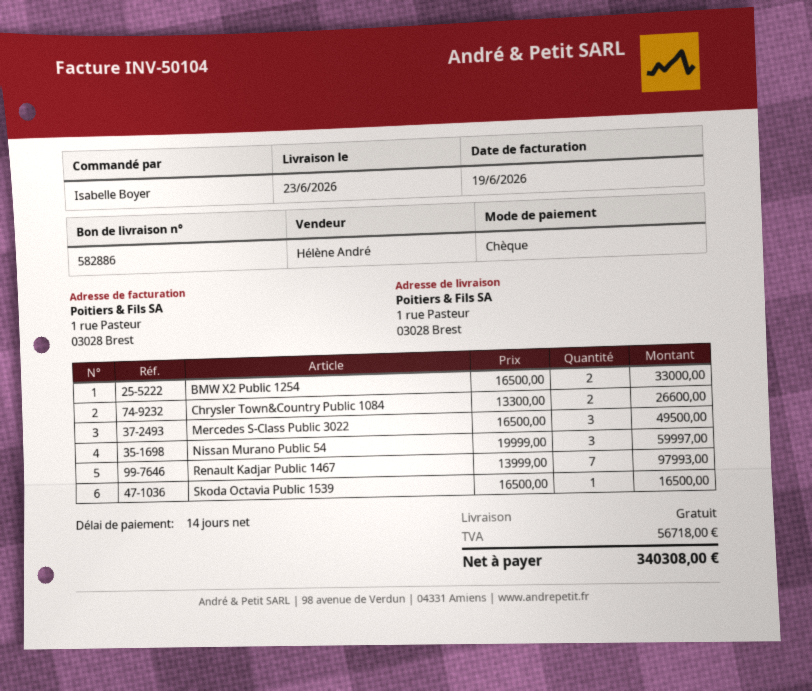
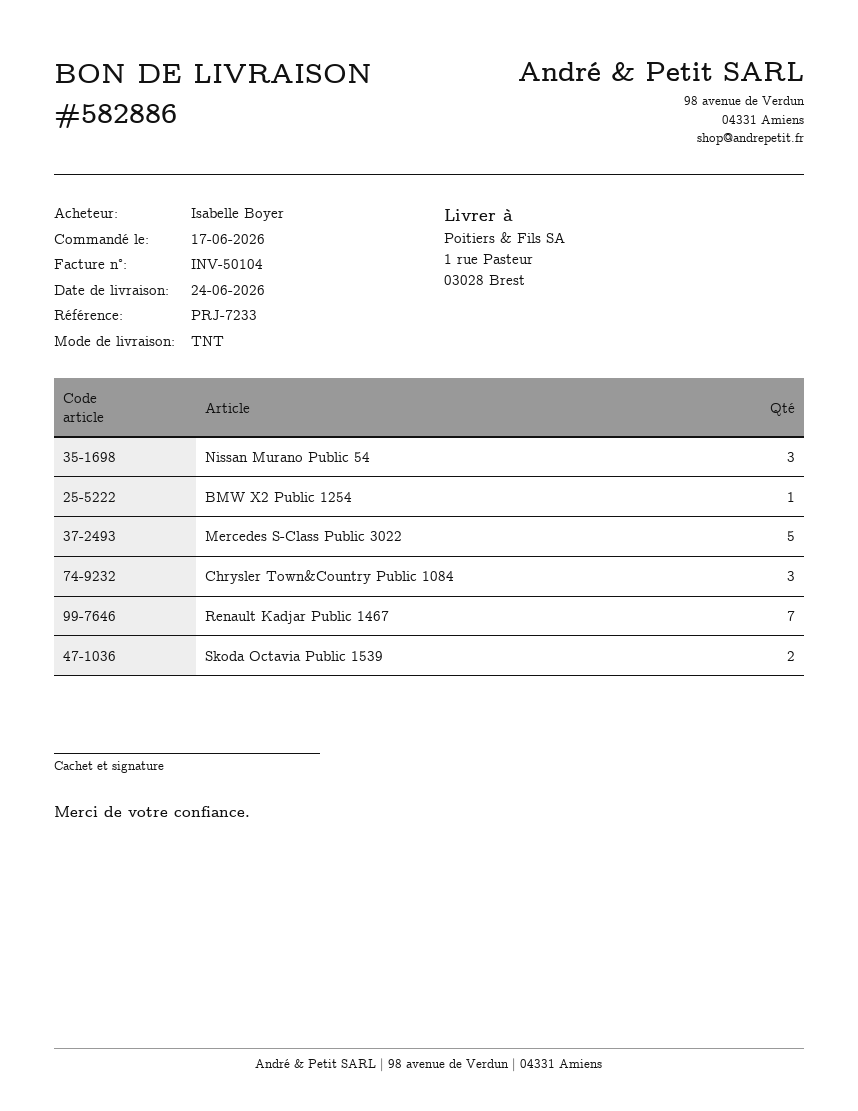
delivery date: 2026-06-23 -> 2026-06-24
BMW X2 Public 1254: 2 -> 1
Chrysler Town&Country Public 1084: 2 -> 3
Mercedes S-Class Public 3022: 3 -> 5
Skoda Octavia Public 1539: 1 -> 2

